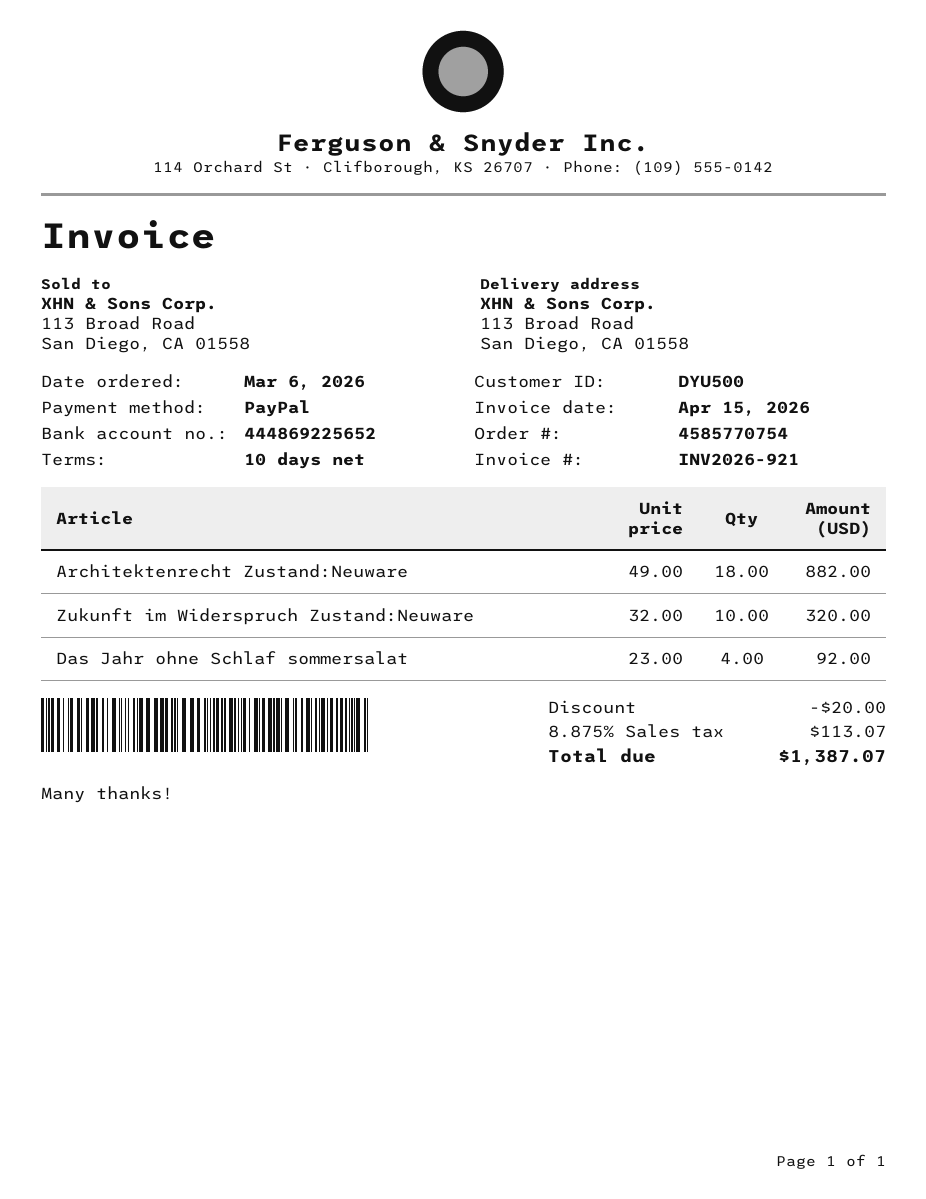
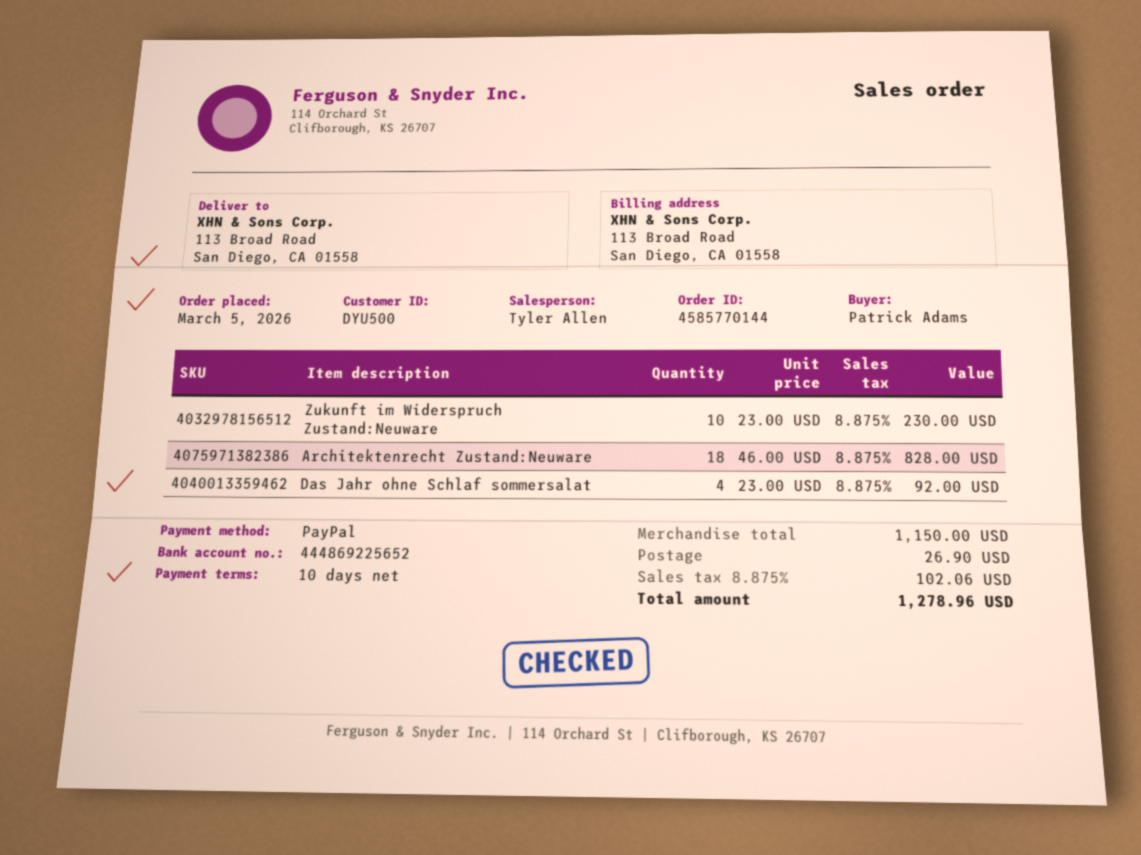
order number: 4585770754 -> 4585770144
order date: 2026-03-06 -> 2026-03-05
Architektenrecht Zustand:Neuware: 18 x 49.00 = 882.00 -> 18 x 46.00 = 828.00
Zukunft im Widerspruch Zustand:Neuware: 10 x 32.00 = 320.00 -> 10 x 23.00 = 230.00
discount: 20.00 -> none
shipping: none -> 26.90
tax: 8.875% = 113.07 -> 8.875% = 102.06
total: 1387.07 -> 1278.96

